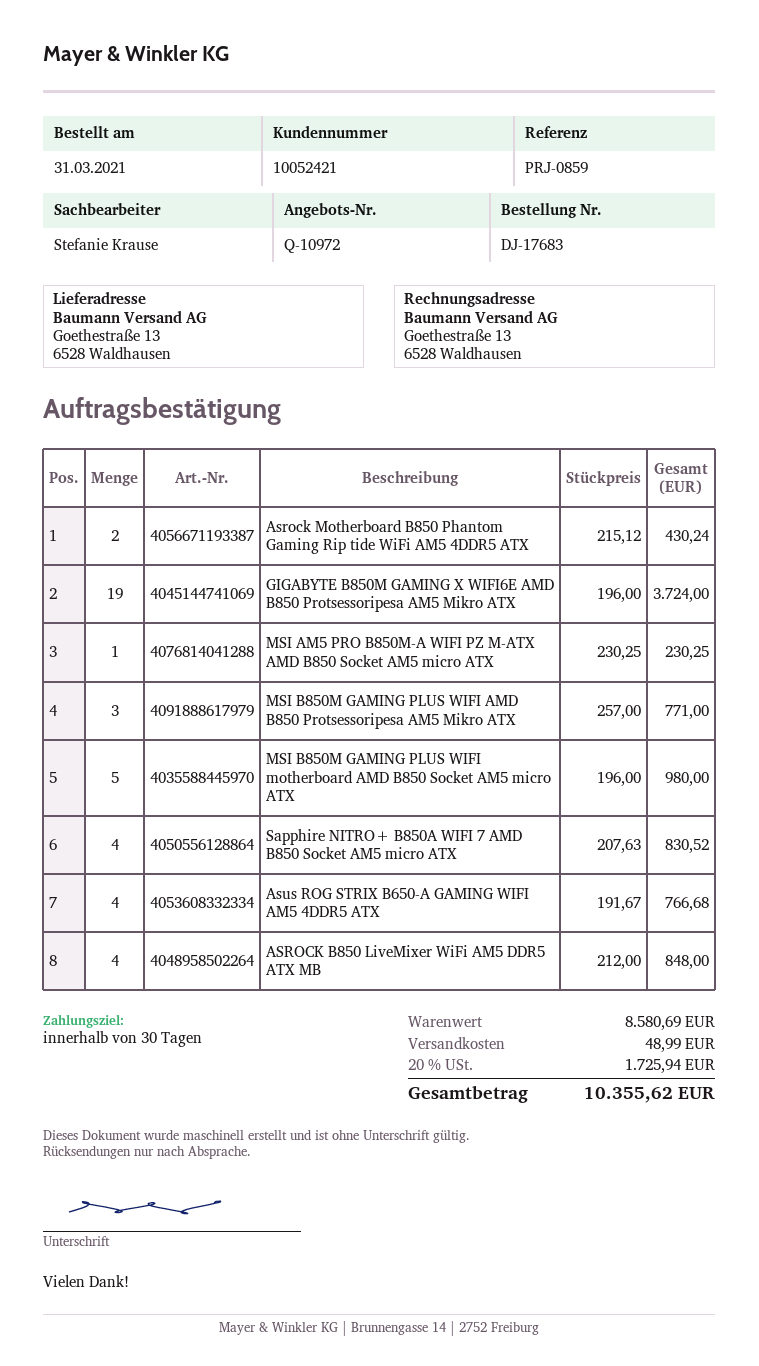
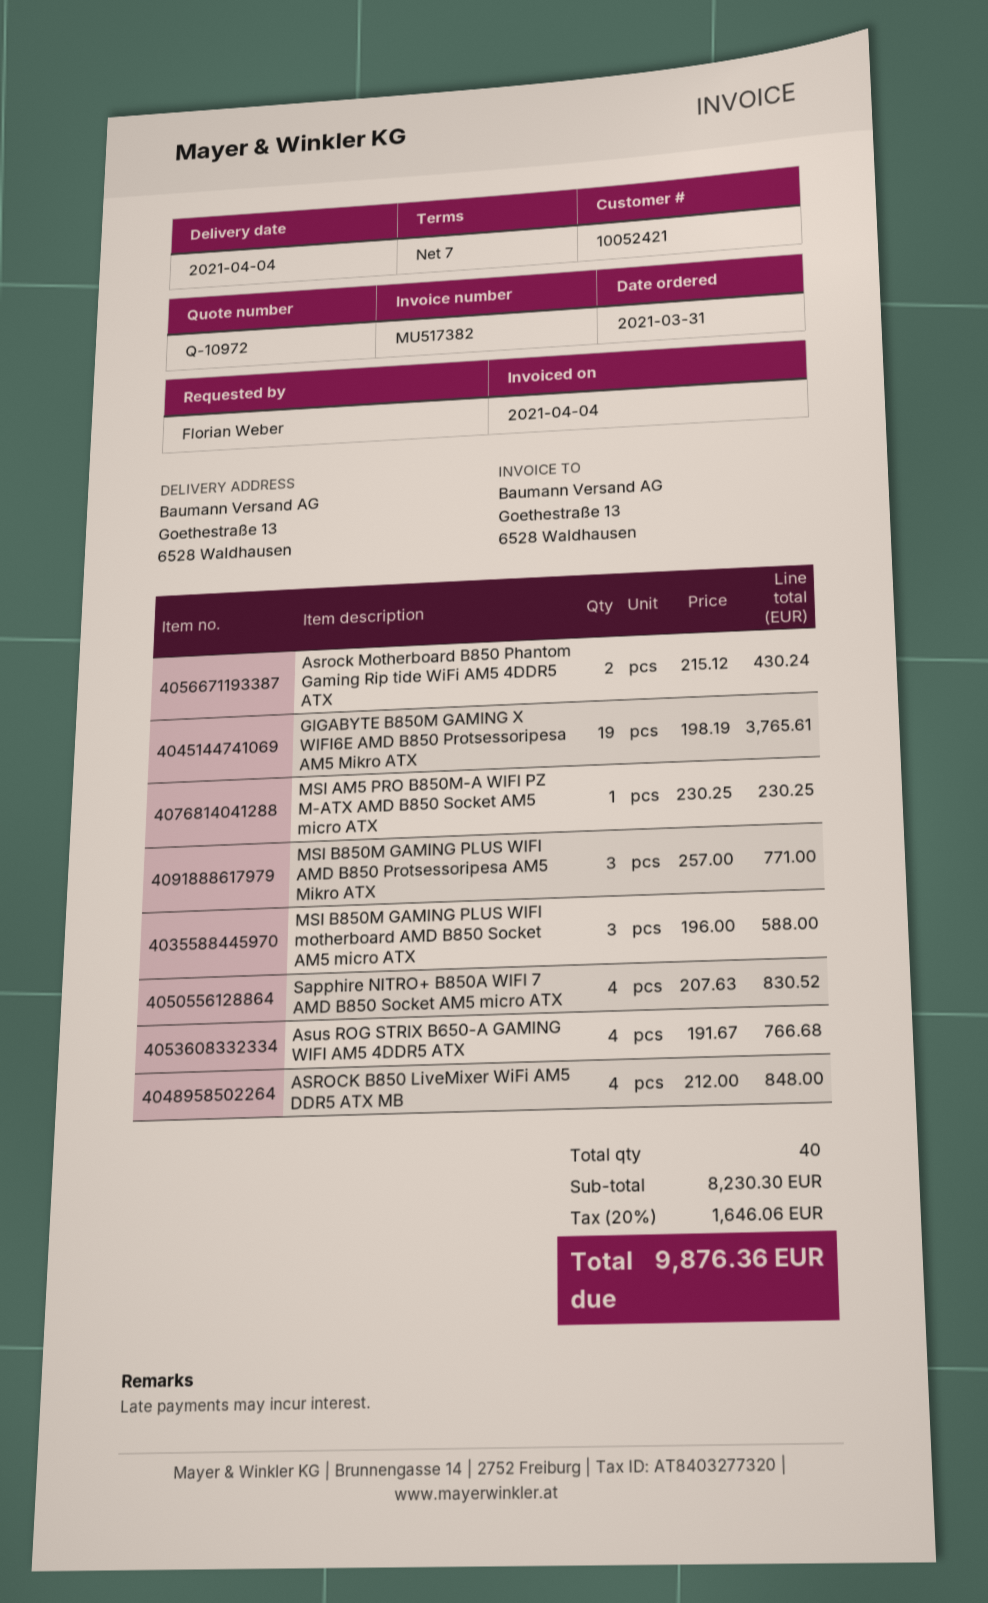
payment terms: 30 days -> 7 days
GIGABYTE B850M GAMING X WIFI6E AMD B850 Protsessoripesa AM5 Mikro ATX: 19 x 196.00 = 3724.00 -> 19 x 198.19 = 3765.61
MSI B850M GAMING PLUS WIFI motherboard AMD B850 Socket AM5 micro ATX: 5 x 196.00 = 980.00 -> 3 x 196.00 = 588.00
subtotal: 8580.69 -> 8230.30
shipping: 48.99 -> none
tax: 20% = 1725.94 -> 20% = 1646.06
total: 10355.62 -> 9876.36

